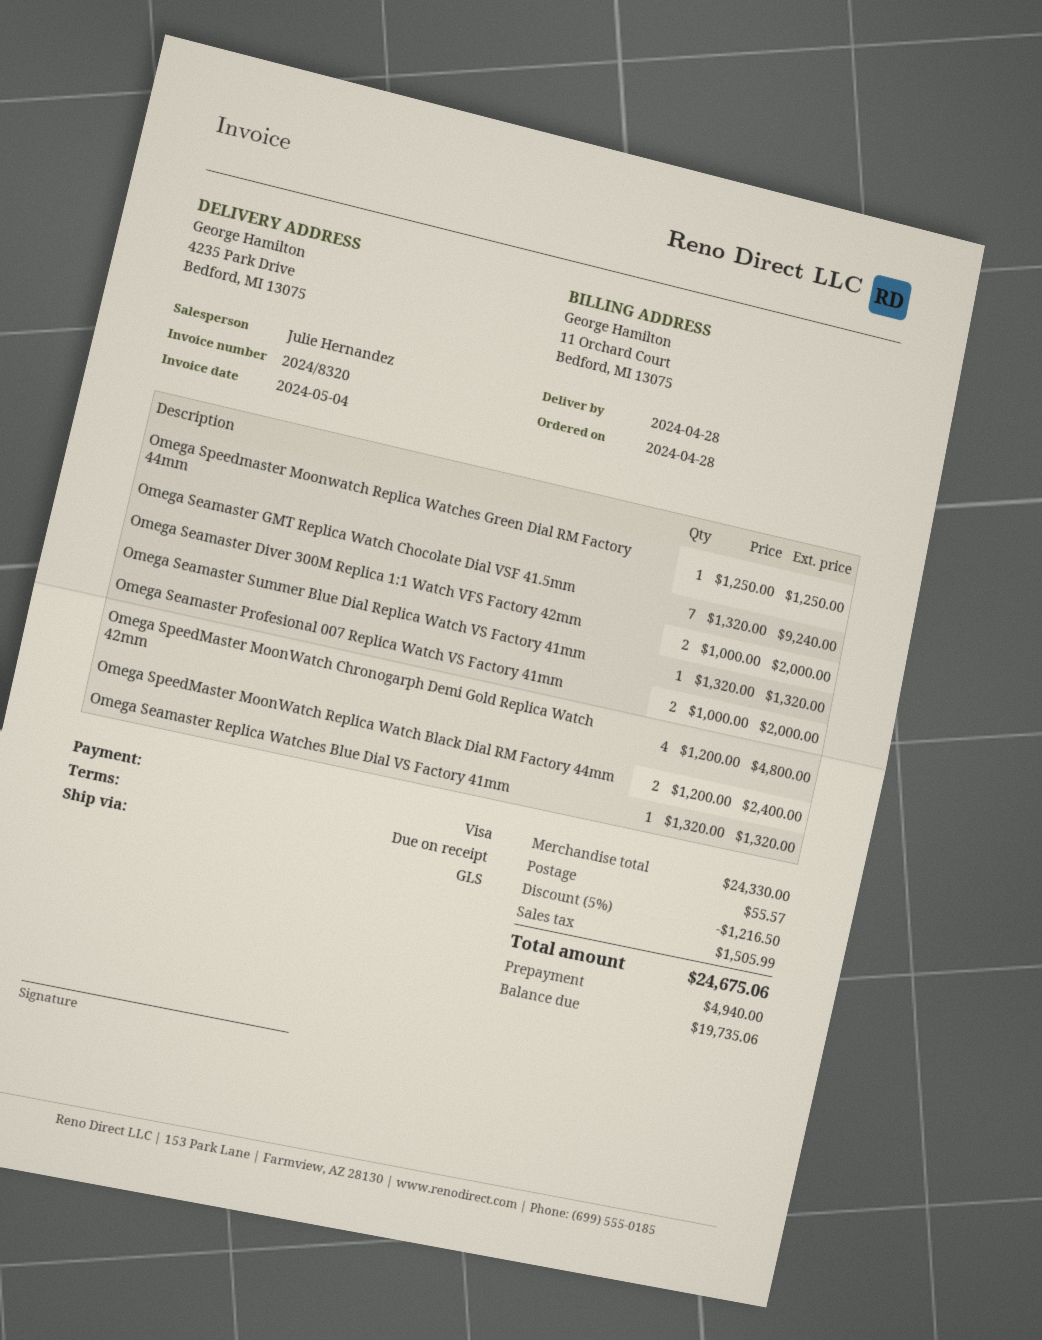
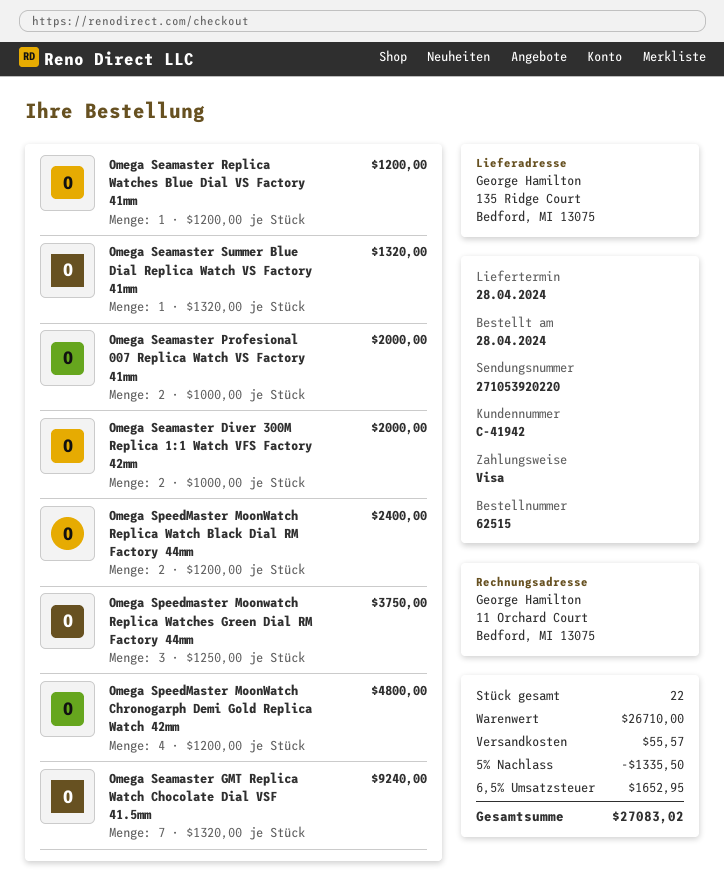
ship to: 4235 Park Drive, Bedford, MI 13075 -> 135 Ridge Court, Bedford, MI 13075
Omega Speedmaster Moonwatch Replica Watches Green Dial RM Factory 44mm: 1 x 1250.00 = 1250.00 -> 3 x 1250.00 = 3750.00
Omega Seamaster Replica Watches Blue Dial VS Factory 41mm: 1 x 1320.00 = 1320.00 -> 1 x 1200.00 = 1200.00
subtotal: 24330.00 -> 26710.00
discount: 5% = 1216.50 -> 5% = 1335.50
tax: 1505.99 -> 1652.95
total: 24675.06 -> 27083.02

